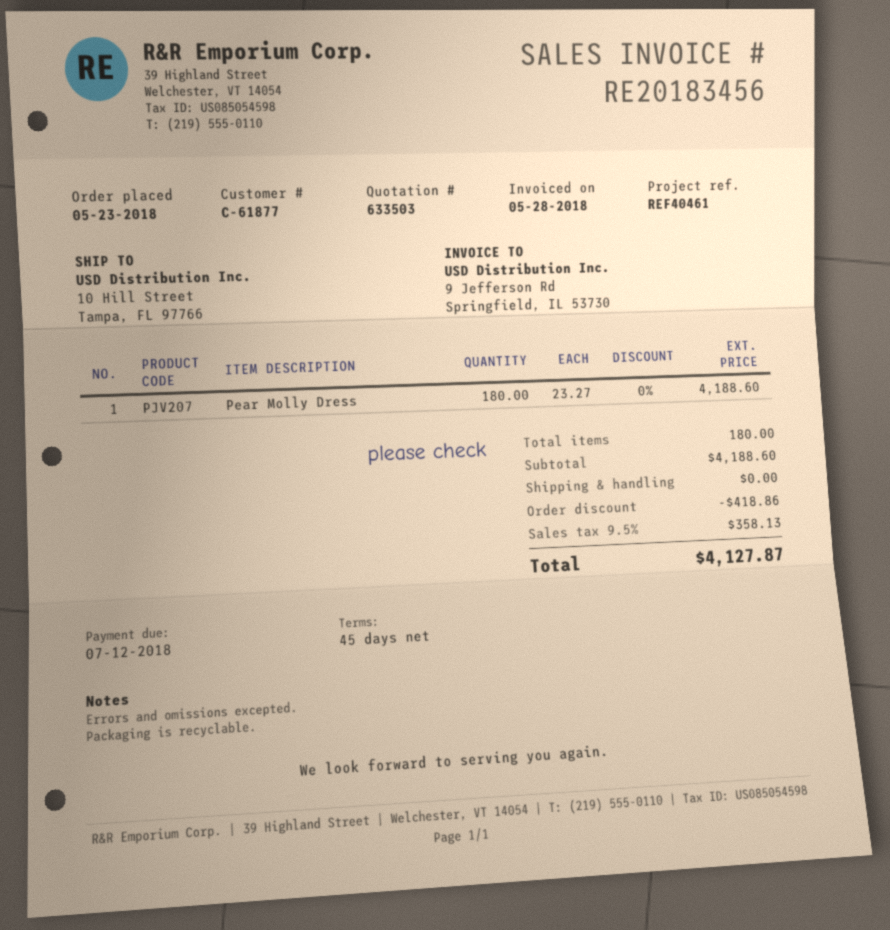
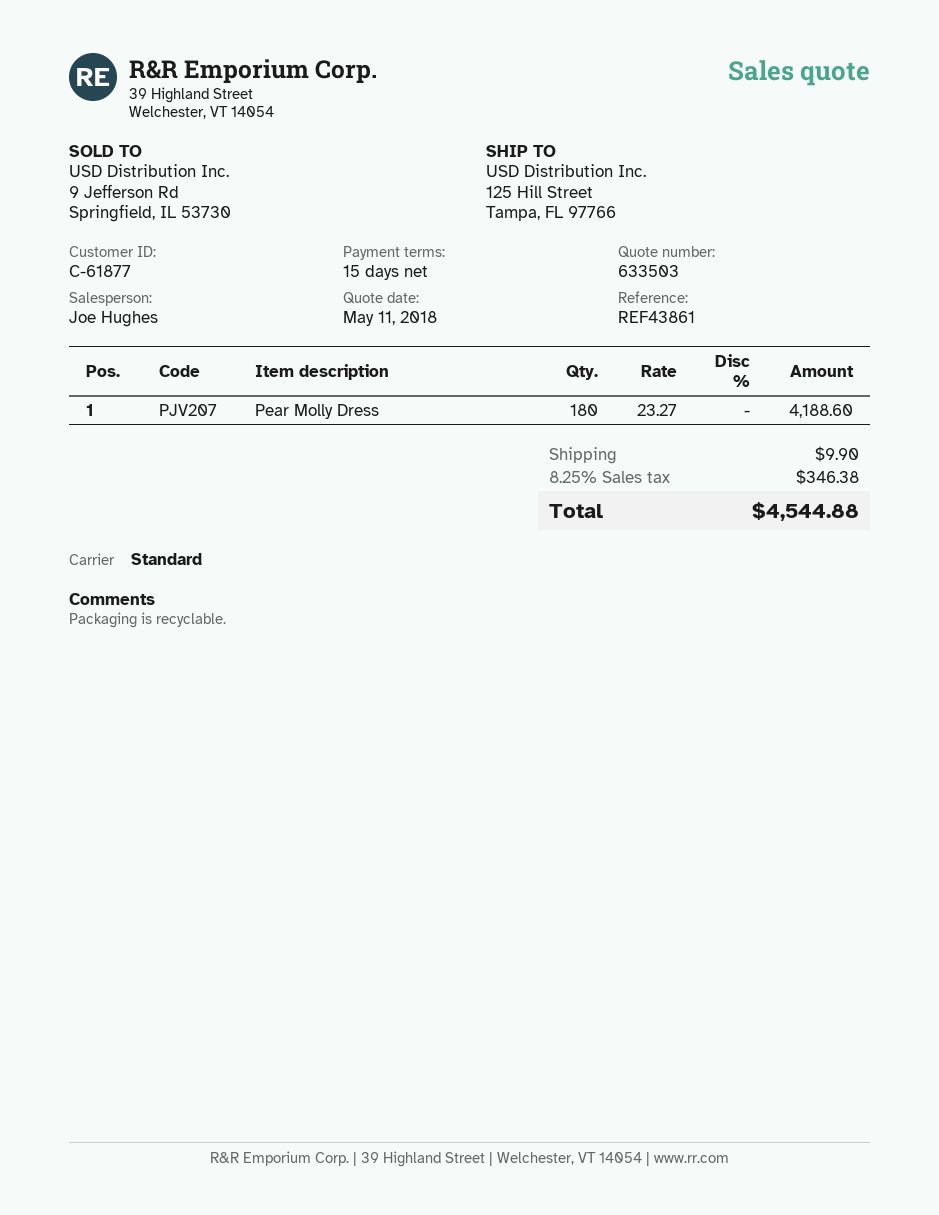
payment terms: 45 days -> 15 days
reference: REF40461 -> REF43861
ship to: 10 Hill Street, Tampa, FL 97766 -> 125 Hill Street, Tampa, FL 97766
discount: 418.86 -> none
shipping: 0.00 -> 9.90
tax: 9.5% = 358.13 -> 8.25% = 346.38
total: 4127.87 -> 4544.88

